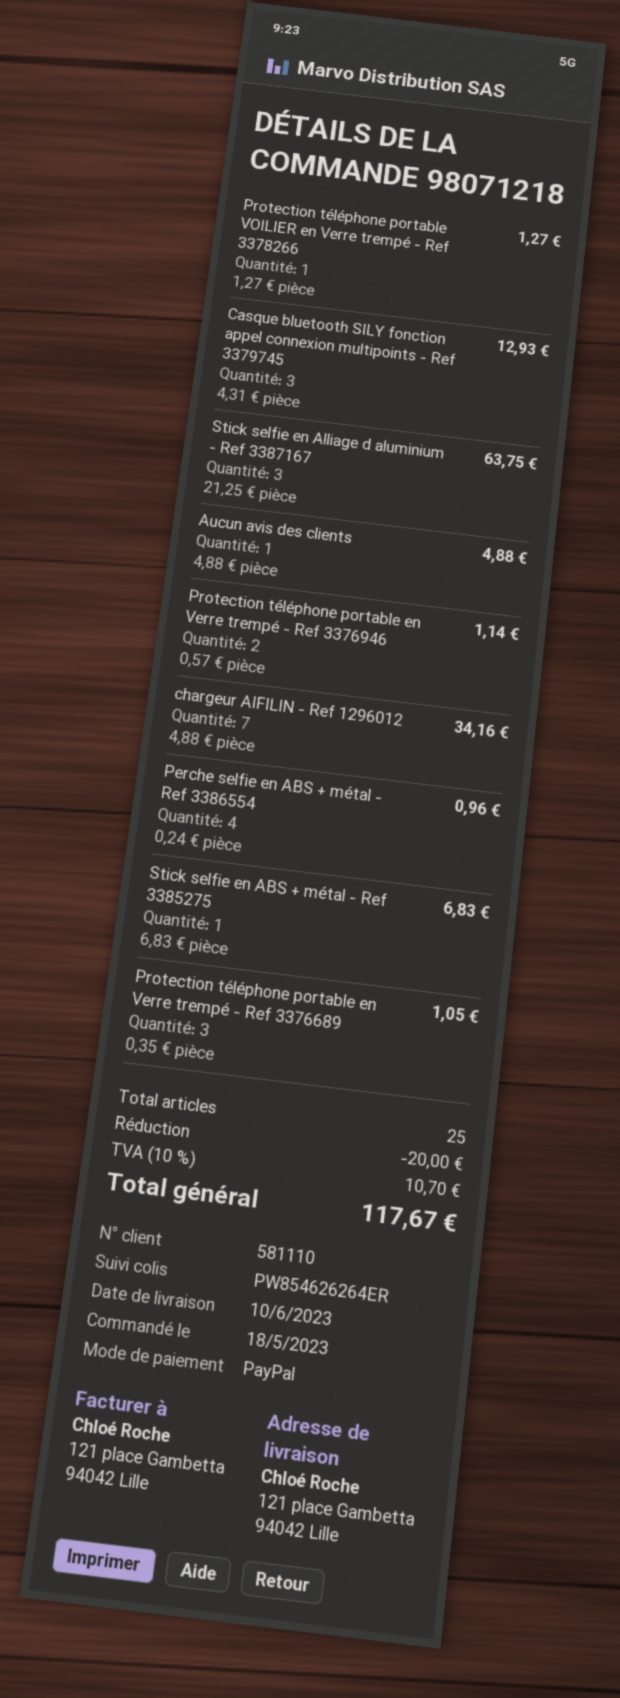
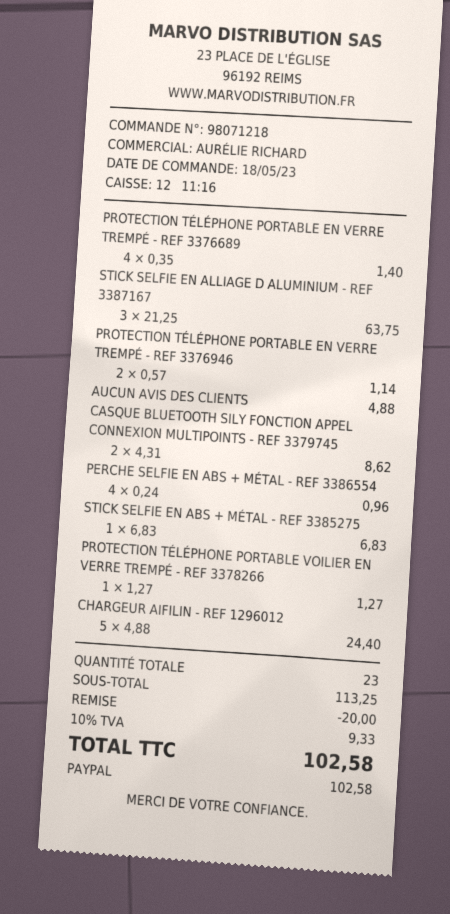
Casque bluetooth SILY fonction appel connexion multipoints - Ref 3379745: 3 x 4.31 = 12.93 -> 2 x 4.31 = 8.62
chargeur AIFILIN - Ref 1296012: 7 x 4.88 = 34.16 -> 5 x 4.88 = 24.40
Protection téléphone portable en Verre trempé - Ref 3376689: 3 x 0.35 = 1.05 -> 4 x 0.35 = 1.40
total quantity: 25 -> 23
tax: 10% = 10.70 -> 10% = 9.33
total: 117.67 -> 102.58

